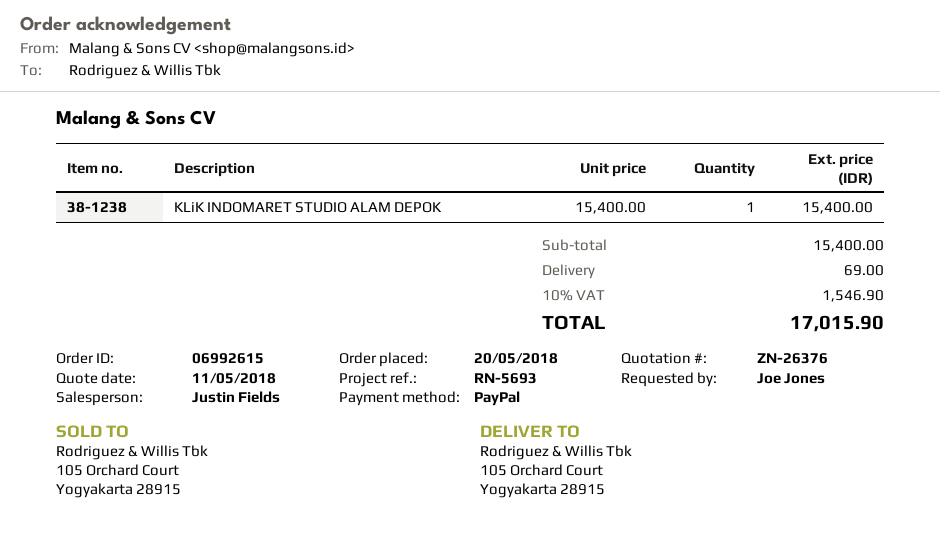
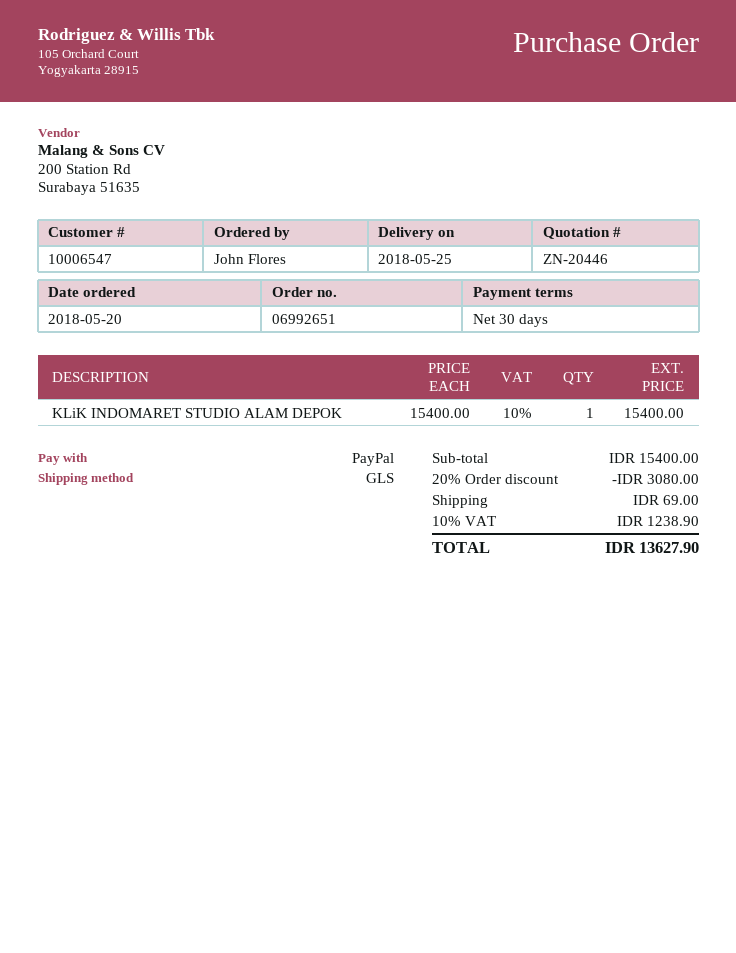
quote number: ZN-26376 -> ZN-20446
order number: 06992615 -> 06992651
ordered by: Joe Jones -> John Flores
discount: none -> 20% = 3080.00
tax: 10% = 1546.90 -> 10% = 1238.90
total: 17015.90 -> 13627.90

